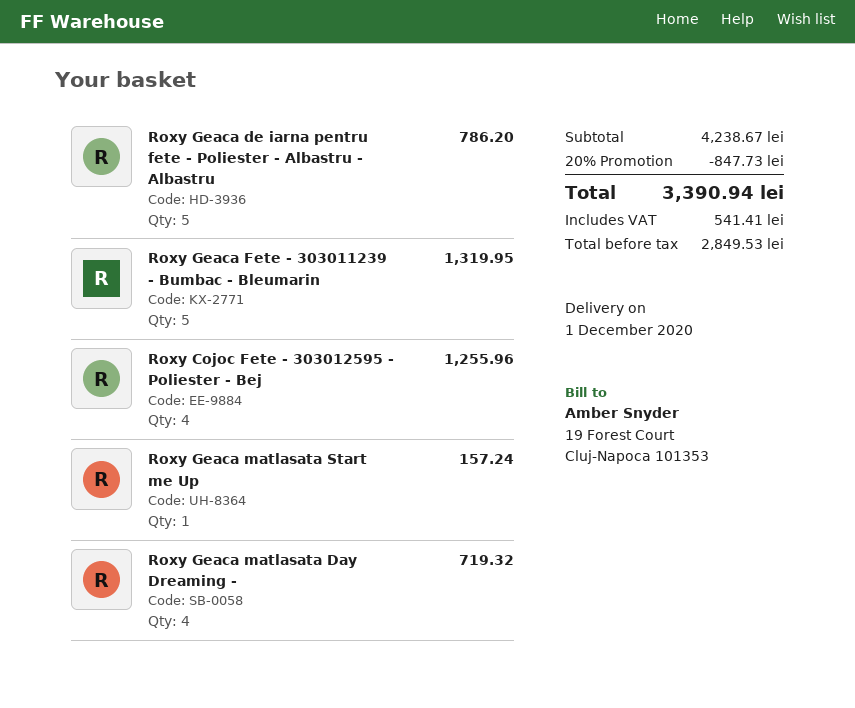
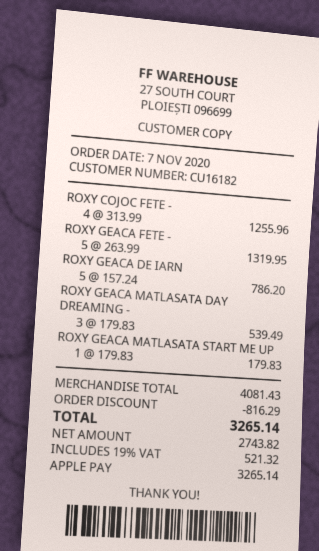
Roxy Geaca matlasata Start me Up: 1 for 157.24 -> 1 for 179.83
Roxy Geaca matlasata Day Dreaming -: 4 for 719.32 -> 3 for 539.49
subtotal: 4238.67 -> 4081.43
discount: 847.73 -> 816.29
net: 2849.53 -> 2743.82
tax: 541.41 -> 521.32
total: 3390.94 -> 3265.14

